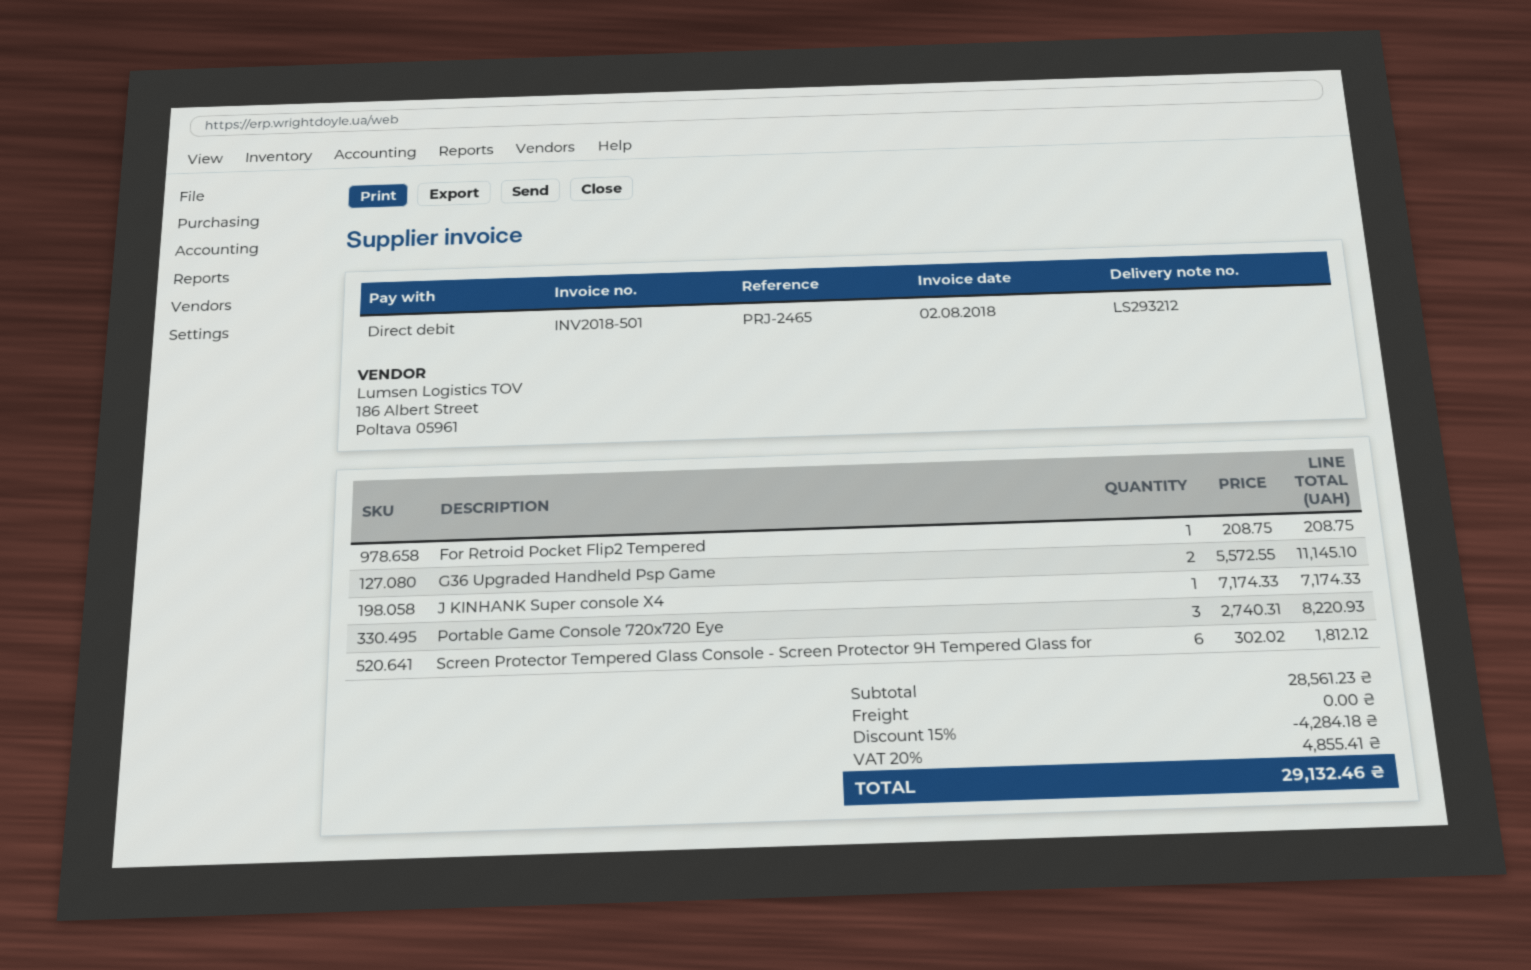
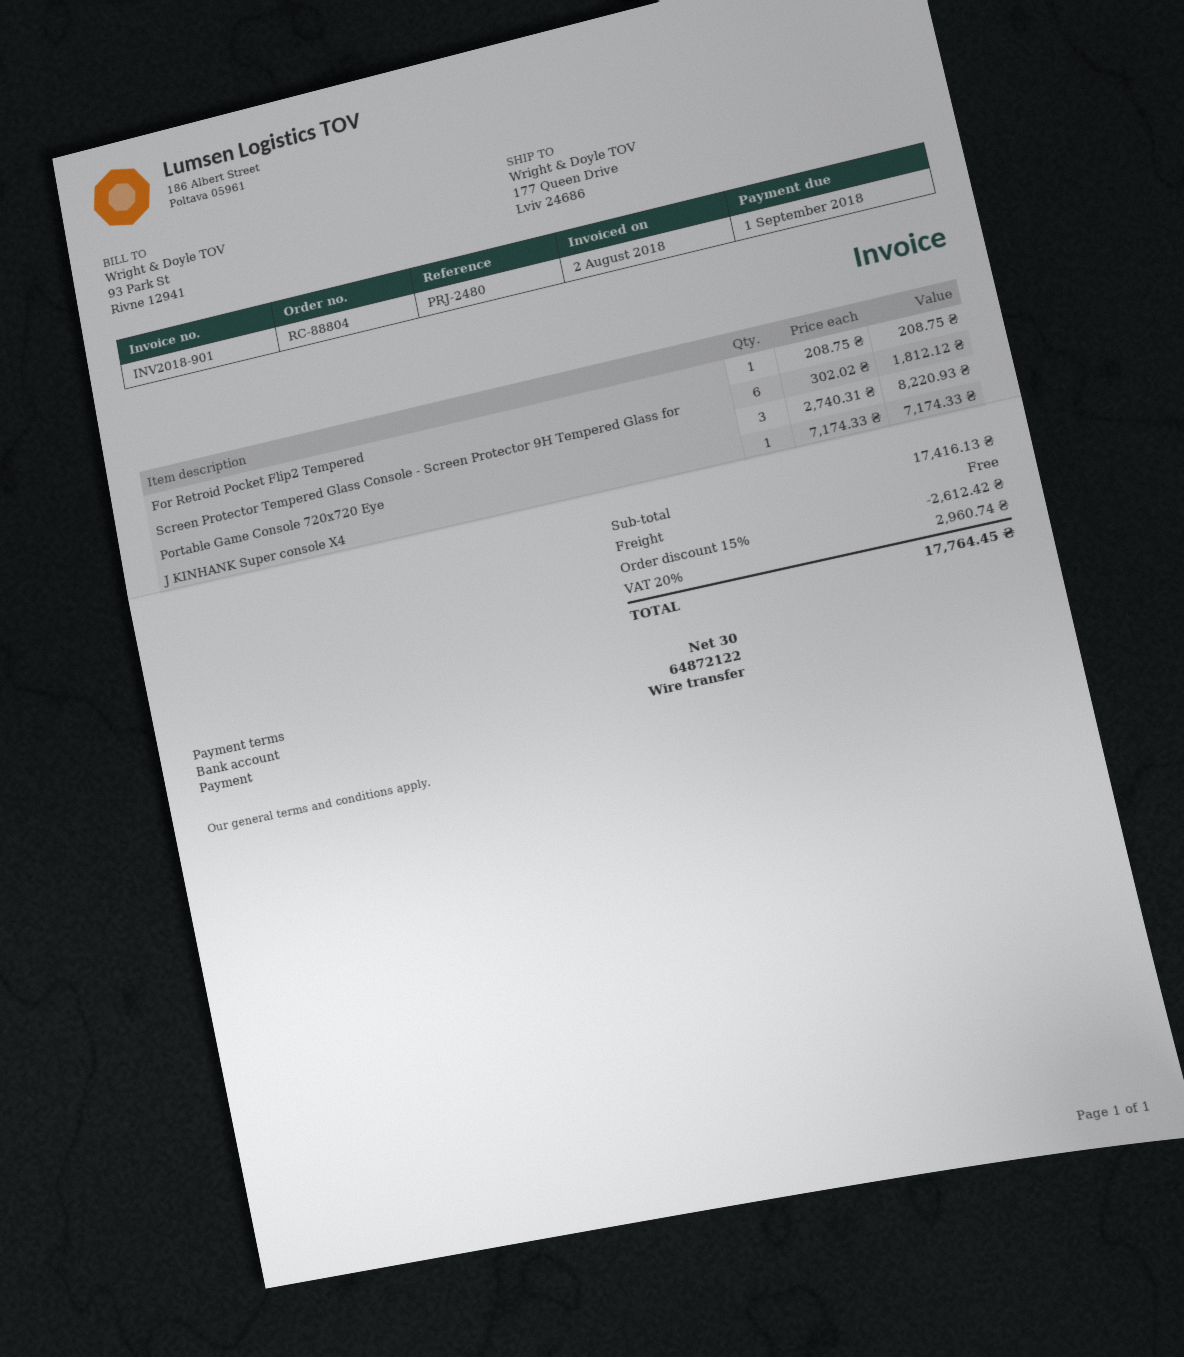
invoice number: INV2018-501 -> INV2018-901
reference: PRJ-2465 -> PRJ-2480
payment method: direct debit -> bank transfer
G36 Upgraded Handheld Psp Game: 2 x 5572.55 = 11145.10 -> none
subtotal: 28561.23 -> 17416.13
discount: 15% = 4284.18 -> 15% = 2612.42
tax: 20% = 4855.41 -> 20% = 2960.74
total: 29132.46 -> 17764.45

